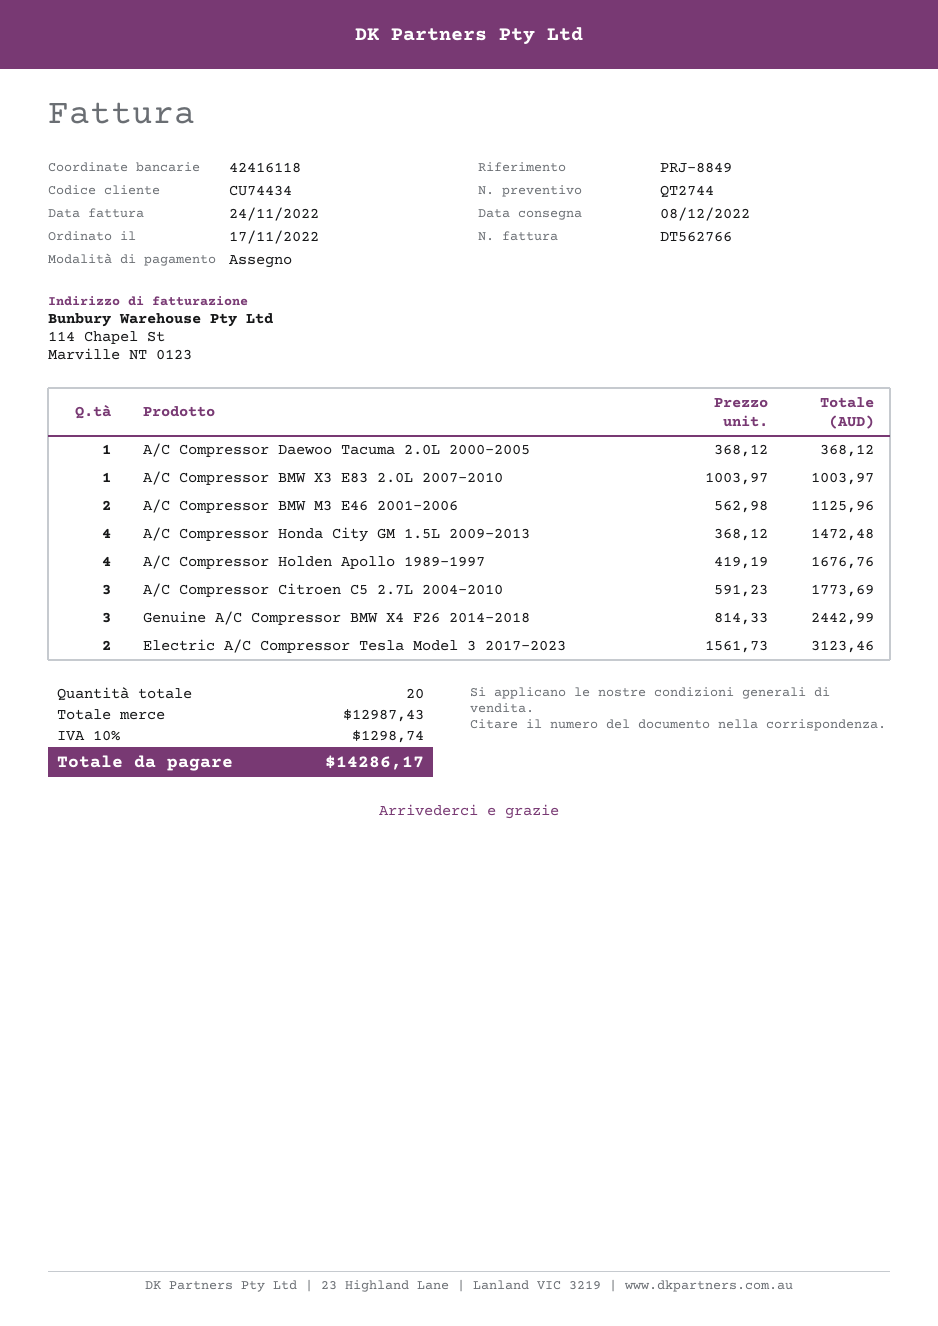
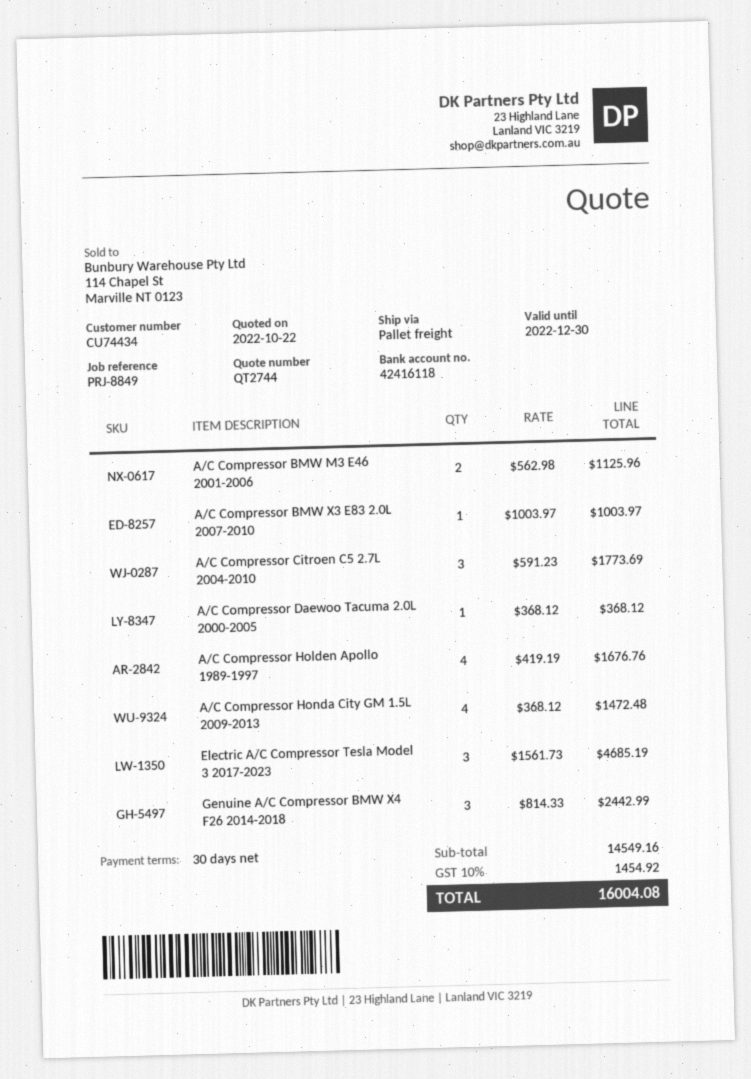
Electric A/C Compressor Tesla Model 3 2017-2023: 2 x 1561.73 = 3123.46 -> 3 x 1561.73 = 4685.19
subtotal: 12987.43 -> 14549.16
tax: 10% = 1298.74 -> 10% = 1454.92
total: 14286.17 -> 16004.08

